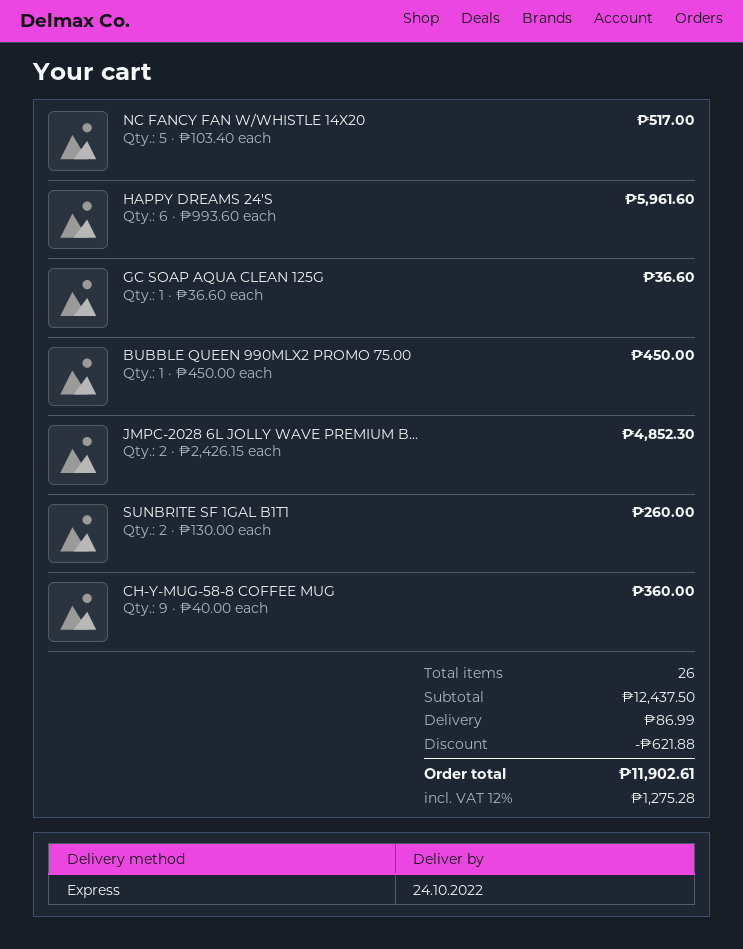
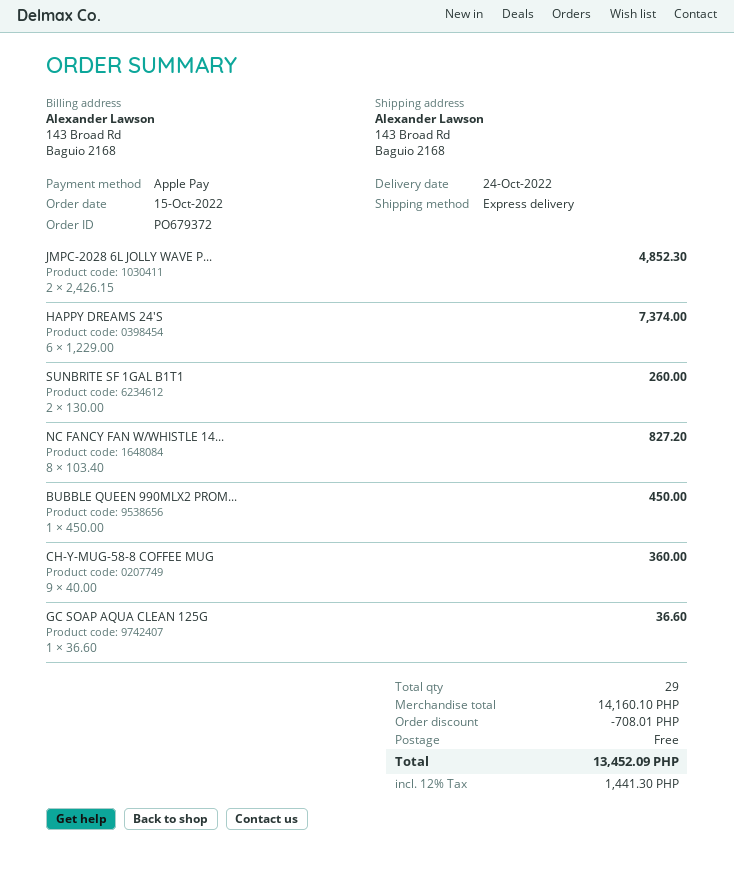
NC FANCY FAN W/WHISTLE 14X20: 5 x 103.40 = 517.00 -> 8 x 103.40 = 827.20
HAPPY DREAMS 24'S: 6 x 993.60 = 5961.60 -> 6 x 1229.00 = 7374.00
total quantity: 26 -> 29
subtotal: 12437.50 -> 14160.10
discount: 621.88 -> 708.01
shipping: 86.99 -> 0.00
tax: 12% = 1275.28 -> 12% = 1441.30
total: 11902.61 -> 13452.09

